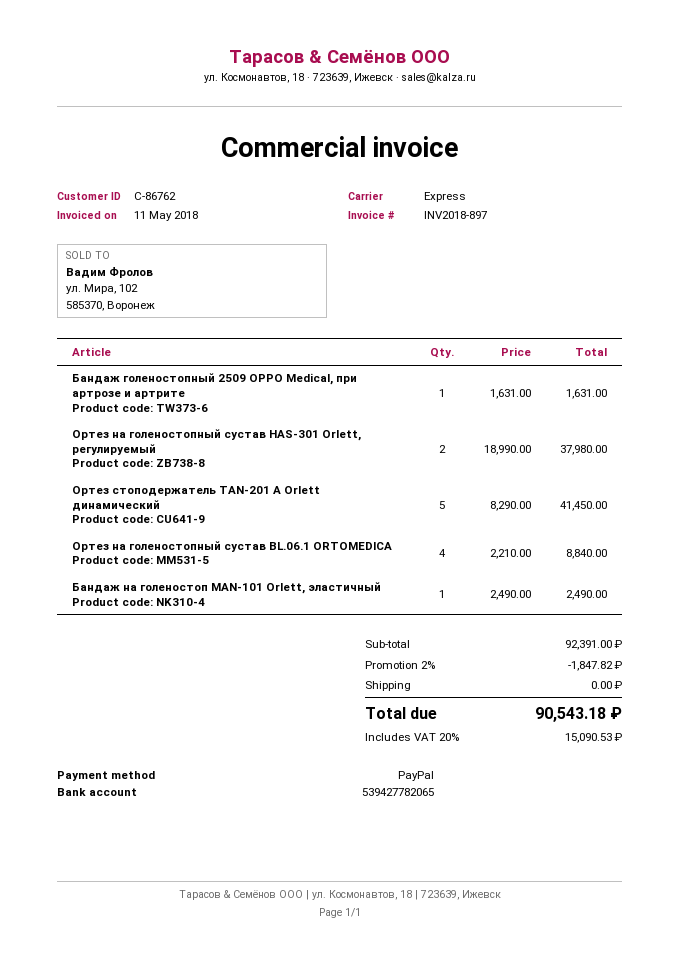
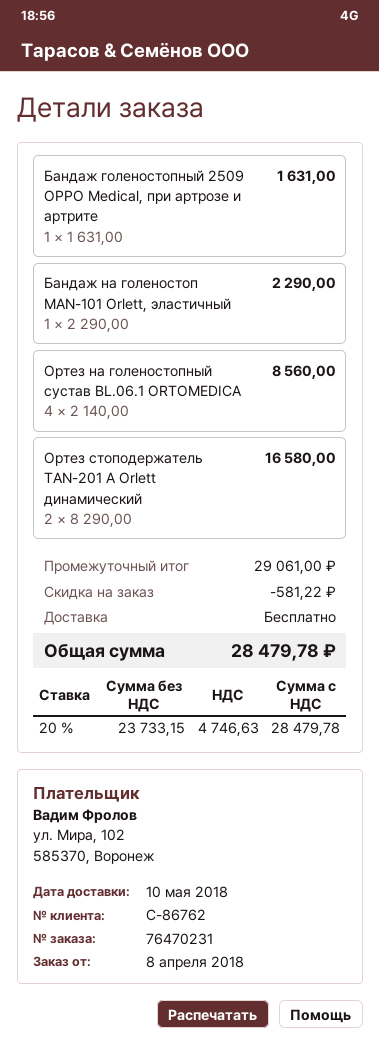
Ортез на голеностопный сустав HAS-301 Orlett, регулируемый: 2 x 18990.00 = 37980.00 -> none
Ортез стоподержатель TAN-201 A Orlett динамический: 5 x 8290.00 = 41450.00 -> 2 x 8290.00 = 16580.00
Ортез на голеностопный сустав BL.06.1 ORTOMEDICA: 4 x 2210.00 = 8840.00 -> 4 x 2140.00 = 8560.00
Бандаж на голеностоп MAN-101 Orlett, эластичный: 1 x 2490.00 = 2490.00 -> 1 x 2290.00 = 2290.00
subtotal: 92391.00 -> 29061.00
discount: 1847.82 -> 581.22
tax: 20% = 15090.53 -> 20% = 4746.63
total: 90543.18 -> 28479.78

